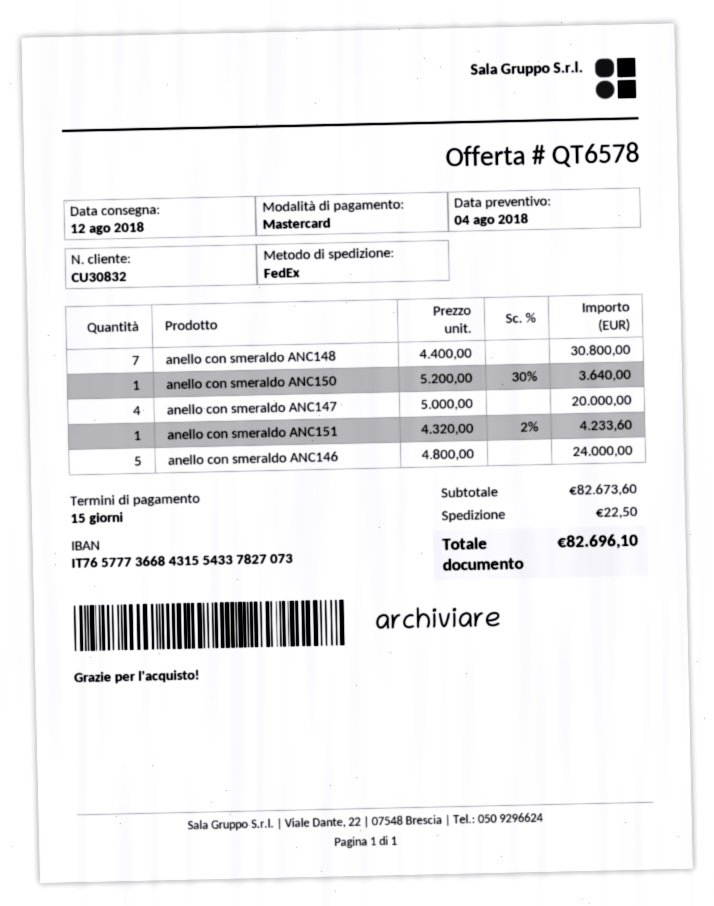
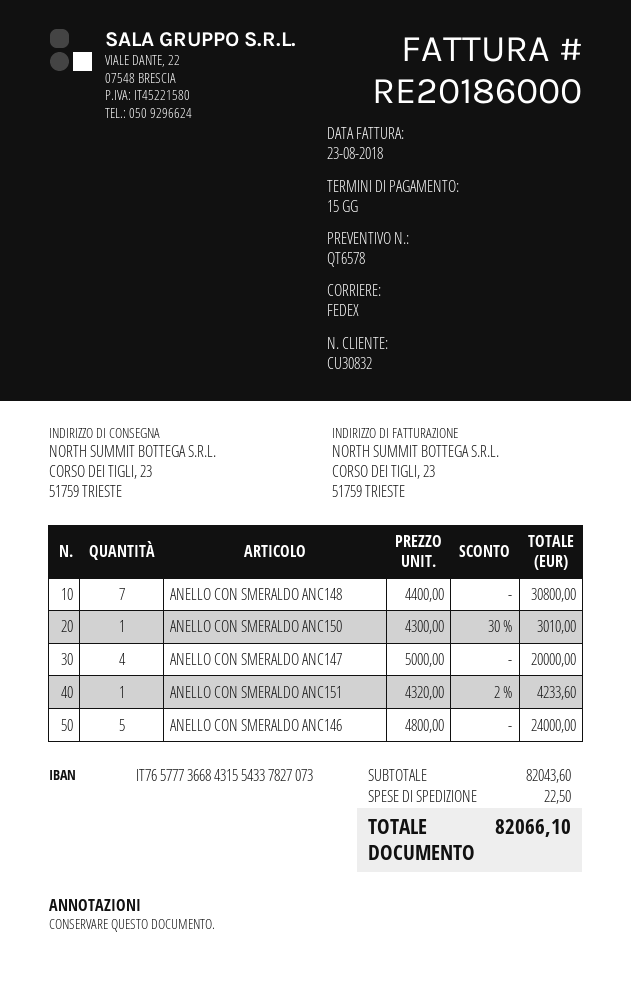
anello con smeraldo ANC150: 1 x 5200.00 - 30% = 3640.00 -> 1 x 4300.00 - 30% = 3010.00
subtotal: 82673.60 -> 82043.60
total: 82696.10 -> 82066.10

